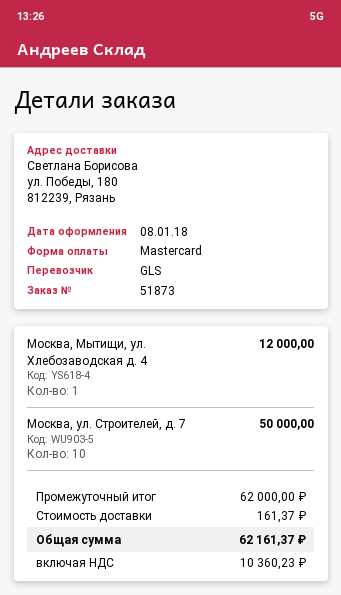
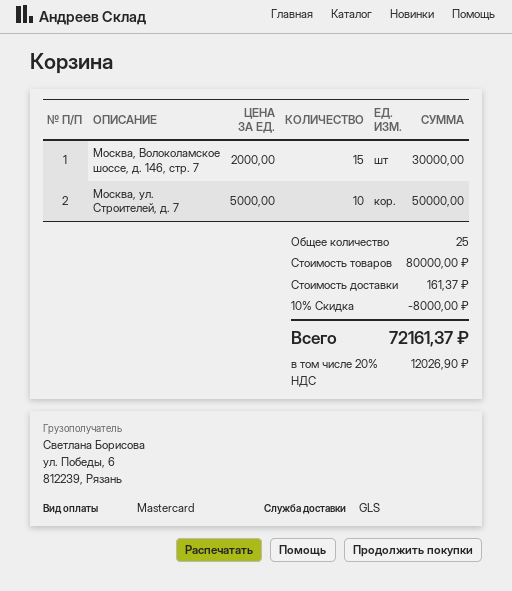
ship to: ул. Победы, 180, 812239, Рязань -> ул. Победы, 6, 812239, Рязань
Москва, Мытищи, ул. Хлебозаводская д. 4: 1 for 12000.00 -> none
Москва, Волоколамское шоссе, д. 146, стр. 7: none -> 15 for 30000.00
subtotal: 62000.00 -> 80000.00
discount: none -> 10% = 8000.00
tax: 10360.23 -> 12026.90
total: 62161.37 -> 72161.37

